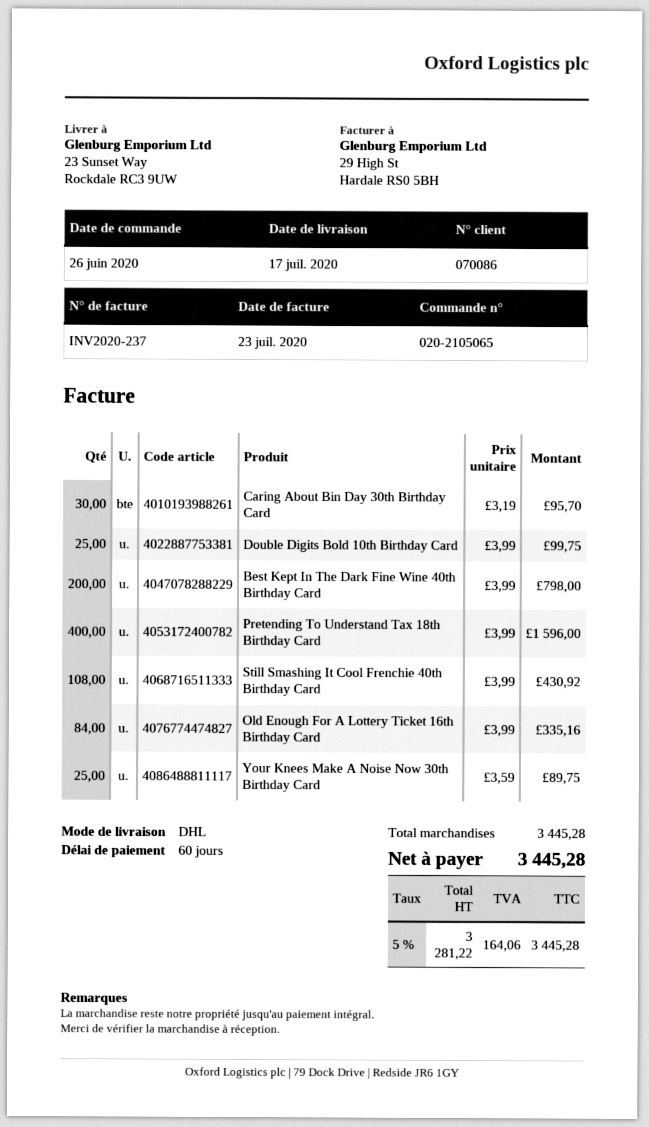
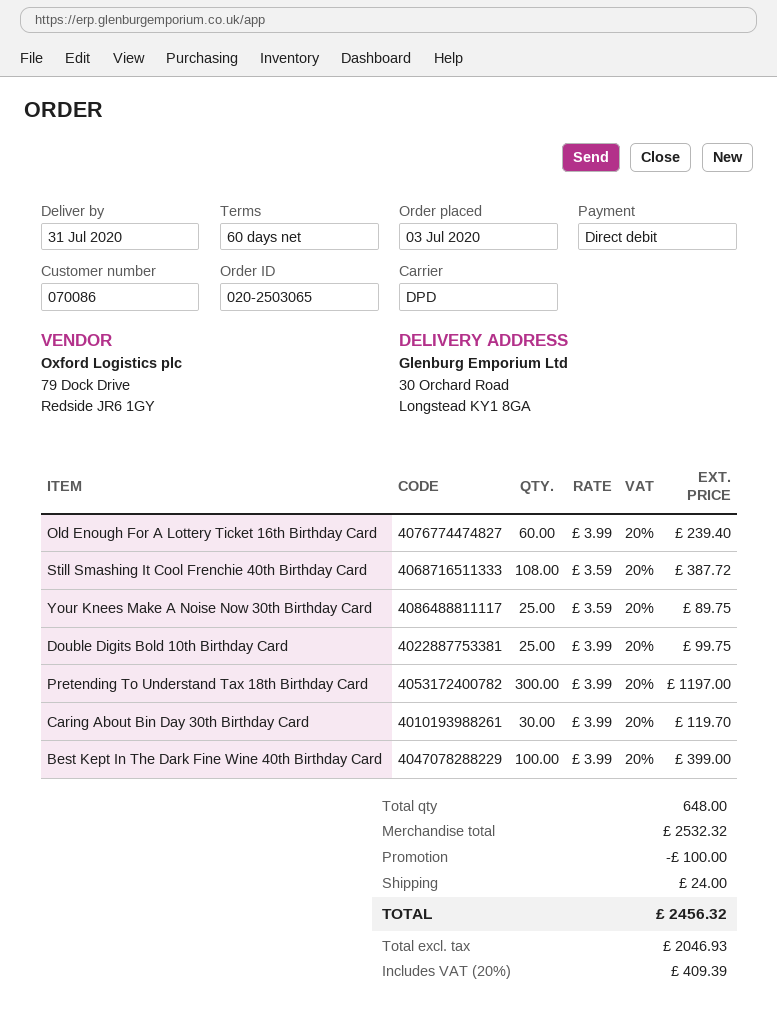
order number: 020-2105065 -> 020-2503065
order date: 2020-06-26 -> 2020-07-03
delivery date: 2020-07-17 -> 2020-07-31
shipping method: DHL -> DPD
ship to: 23 Sunset Way, Rockdale RC3 9UW -> 30 Orchard Road, Longstead KY1 8GA
Caring About Bin Day 30th Birthday Card: 30 x 3.19 = 95.70 -> 30 x 3.99 = 119.70
Best Kept In The Dark Fine Wine 40th Birthday Card: 200 x 3.99 = 798.00 -> 100 x 3.99 = 399.00
Pretending To Understand Tax 18th Birthday Card: 400 x 3.99 = 1596.00 -> 300 x 3.99 = 1197.00
Still Smashing It Cool Frenchie 40th Birthday Card: 108 x 3.99 = 430.92 -> 108 x 3.59 = 387.72
Old Enough For A Lottery Ticket 16th Birthday Card: 84 x 3.99 = 335.16 -> 60 x 3.99 = 239.40
subtotal: 3445.28 -> 2532.32
discount: none -> 100.00
shipping: none -> 24.00
net: 3281.22 -> 2046.93
tax: 5% = 164.06 -> 20% = 409.39
total: 3445.28 -> 2456.32

